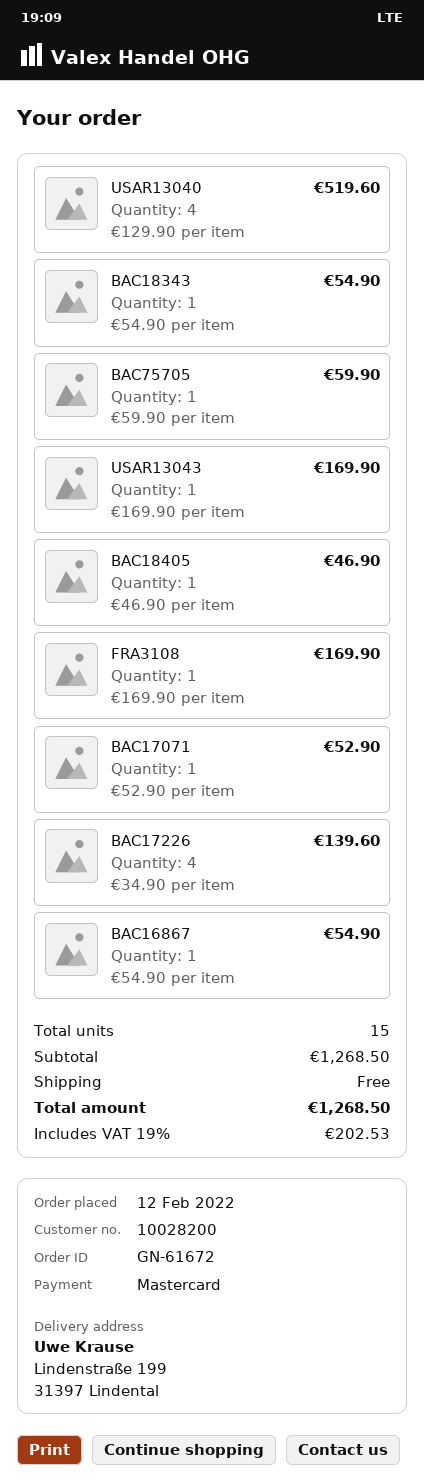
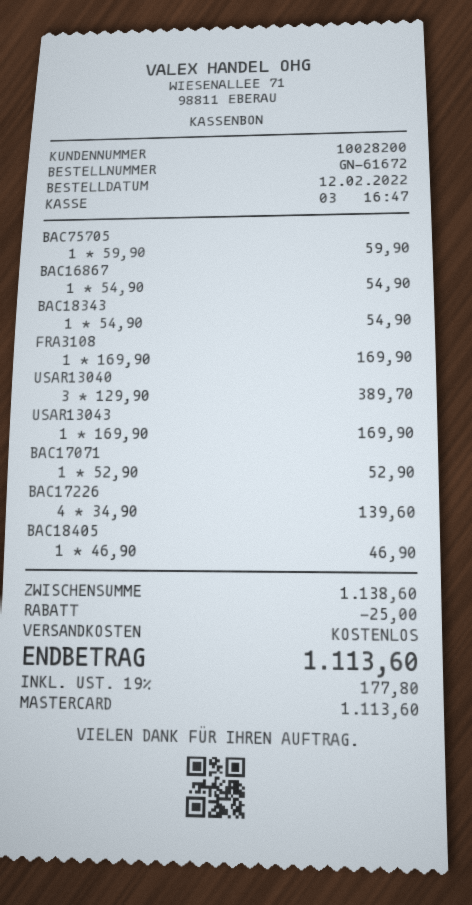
USAR13040: 4 x 129.90 = 519.60 -> 3 x 129.90 = 389.70
subtotal: 1268.50 -> 1138.60
discount: none -> 25.00
tax: 19% = 202.53 -> 19% = 177.80
total: 1268.50 -> 1113.60

